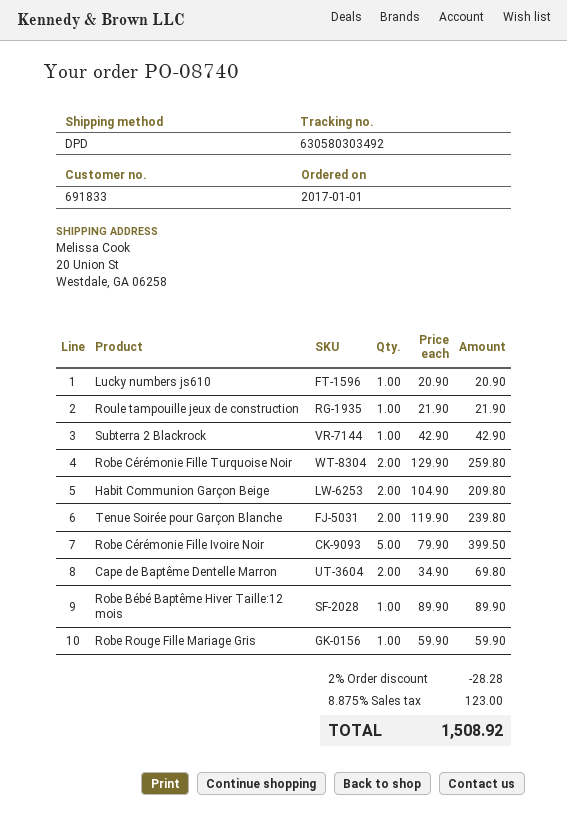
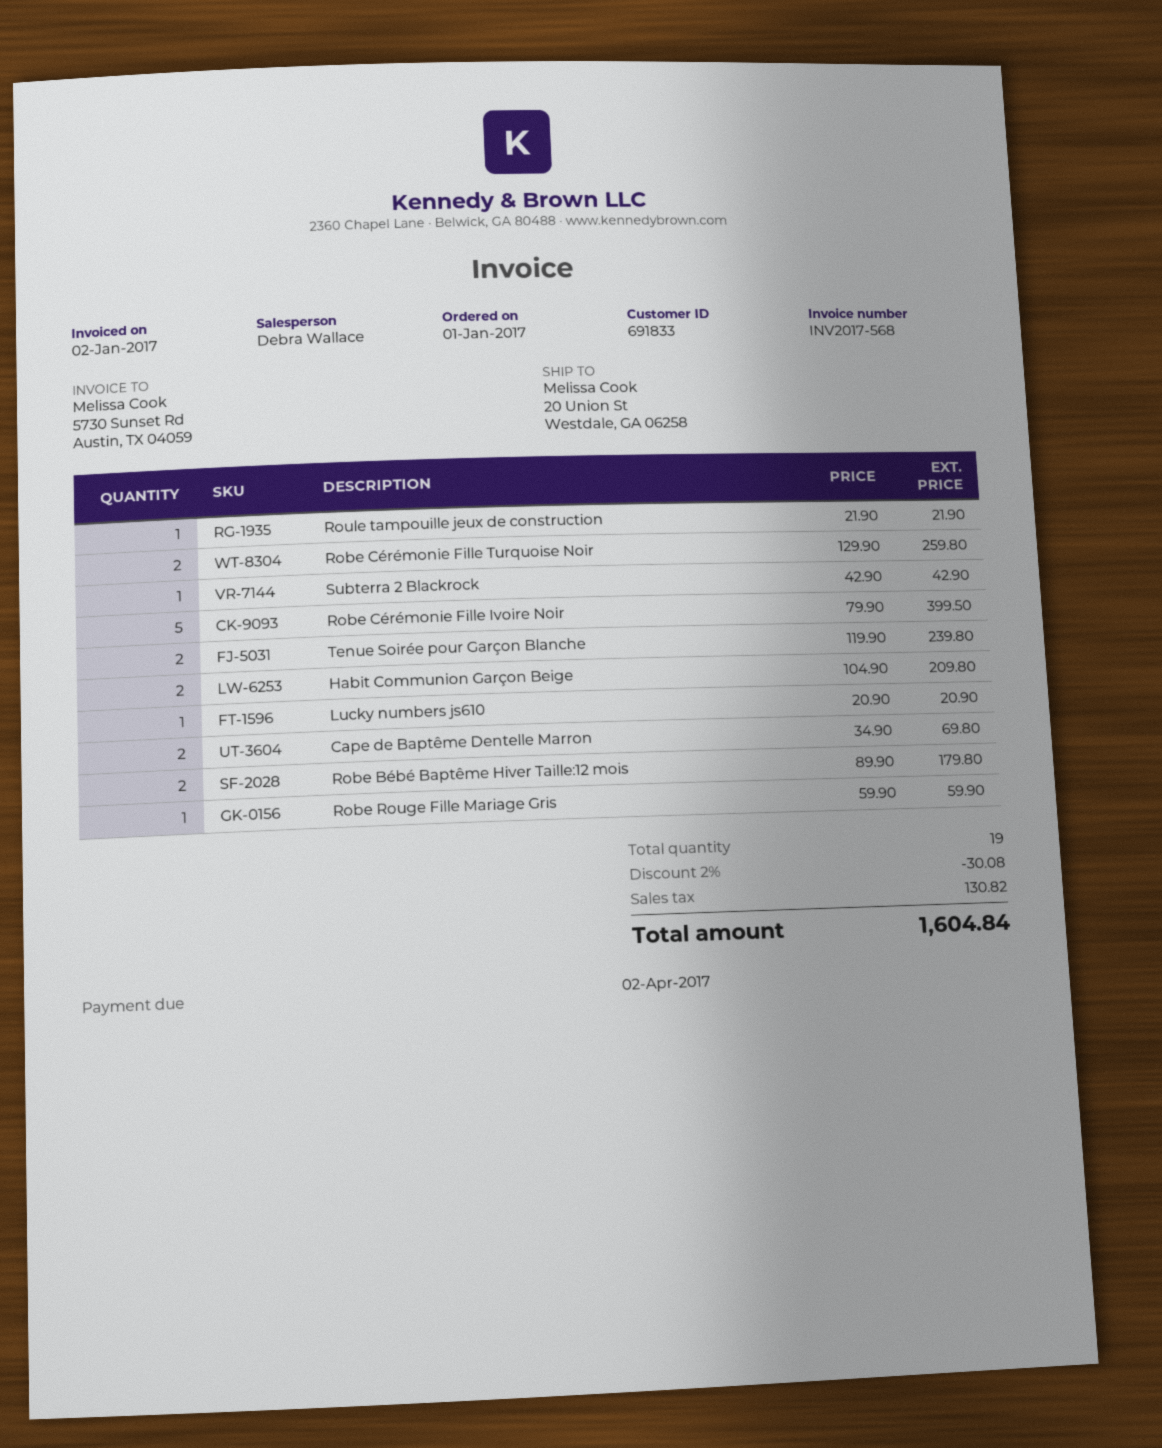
Robe Bébé Baptême Hiver Taille:12 mois: 1 x 89.90 = 89.90 -> 2 x 89.90 = 179.80
discount: 2% = 28.28 -> 2% = 30.08
tax: 123.00 -> 130.82
total: 1508.92 -> 1604.84

